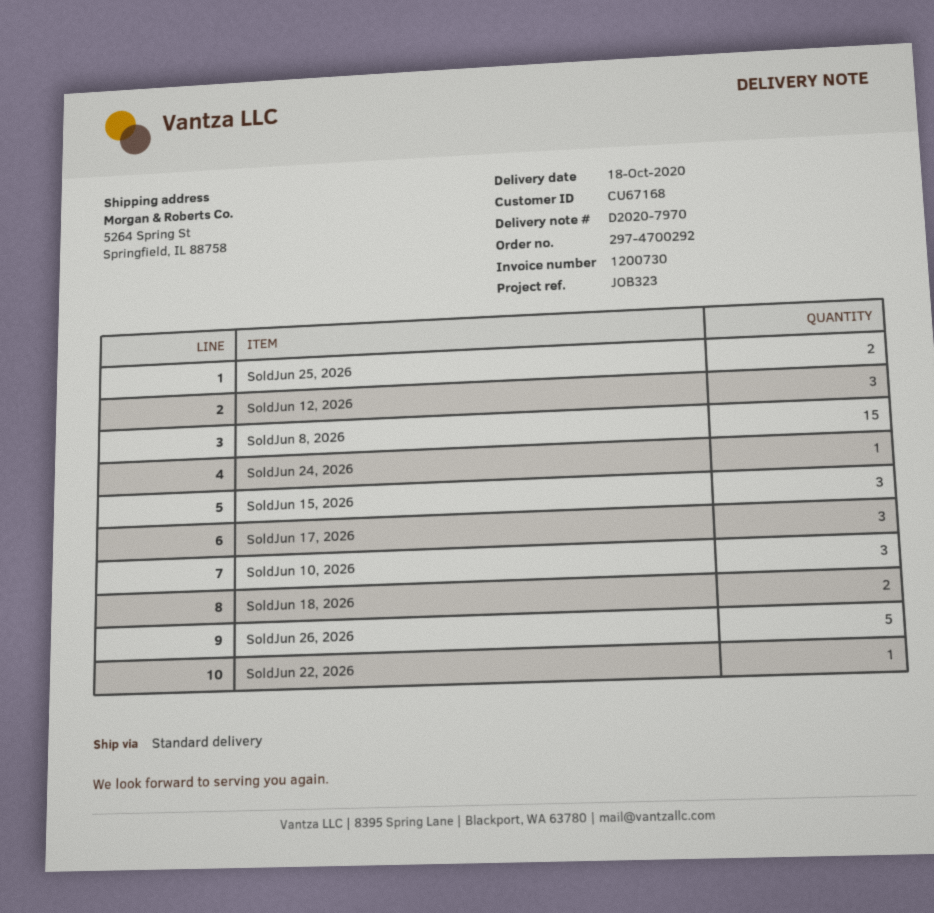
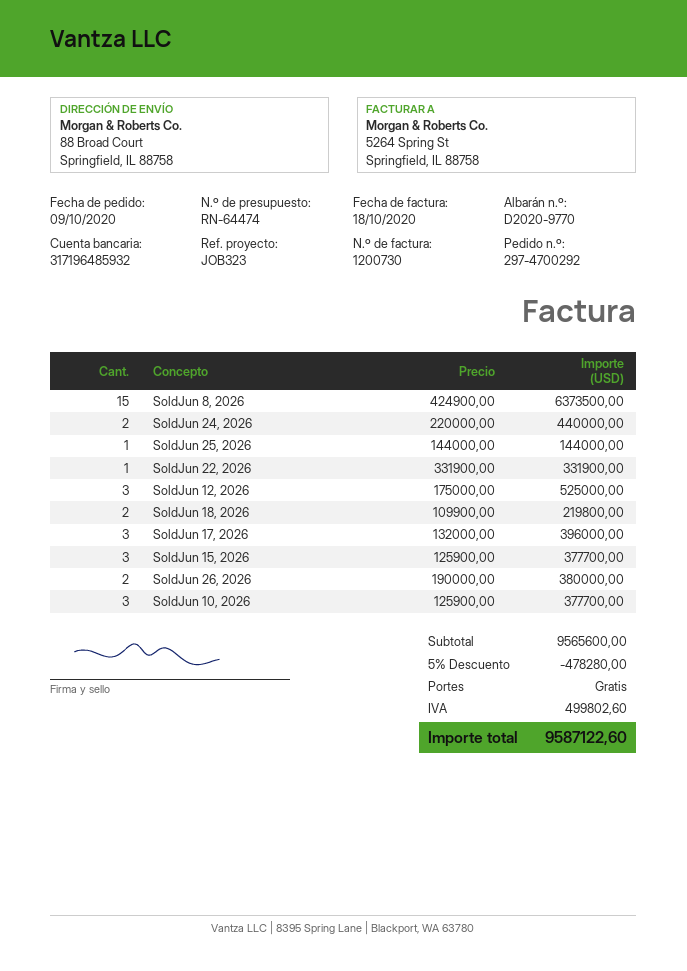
delivery note number: D2020-7970 -> D2020-9770
ship to: 5264 Spring St, Springfield, IL 88758 -> 88 Broad Court, Springfield, IL 88758
SoldJun 25, 2026: 2 -> 1
SoldJun 24, 2026: 1 -> 2
SoldJun 26, 2026: 5 -> 2

